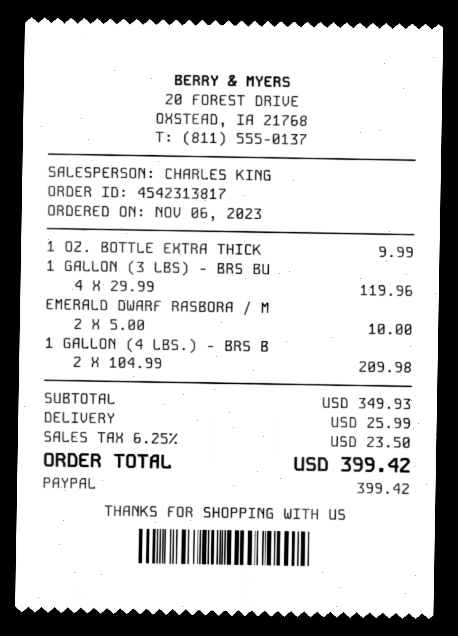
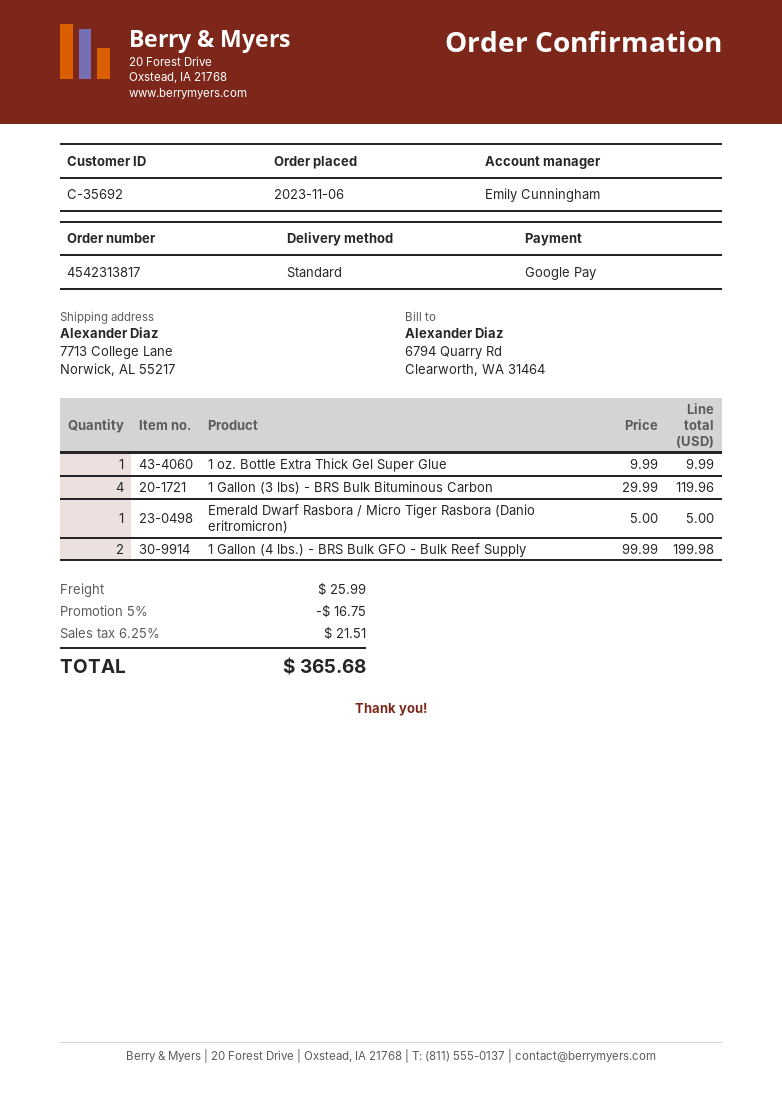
sales rep: CHARLES KING -> Emily Cunningham
payment method: PayPal -> Google Pay
EMERALD DWARF RASBORA / M: 2 x 5.00 = 10.00 -> 1 x 5.00 = 5.00
1 GALLON (4 LBS.) - BRS B: 2 x 104.99 = 209.98 -> 2 x 99.99 = 199.98
discount: none -> 5% = 16.75
tax: 6.25% = 23.50 -> 6.25% = 21.51
total: 399.42 -> 365.68

